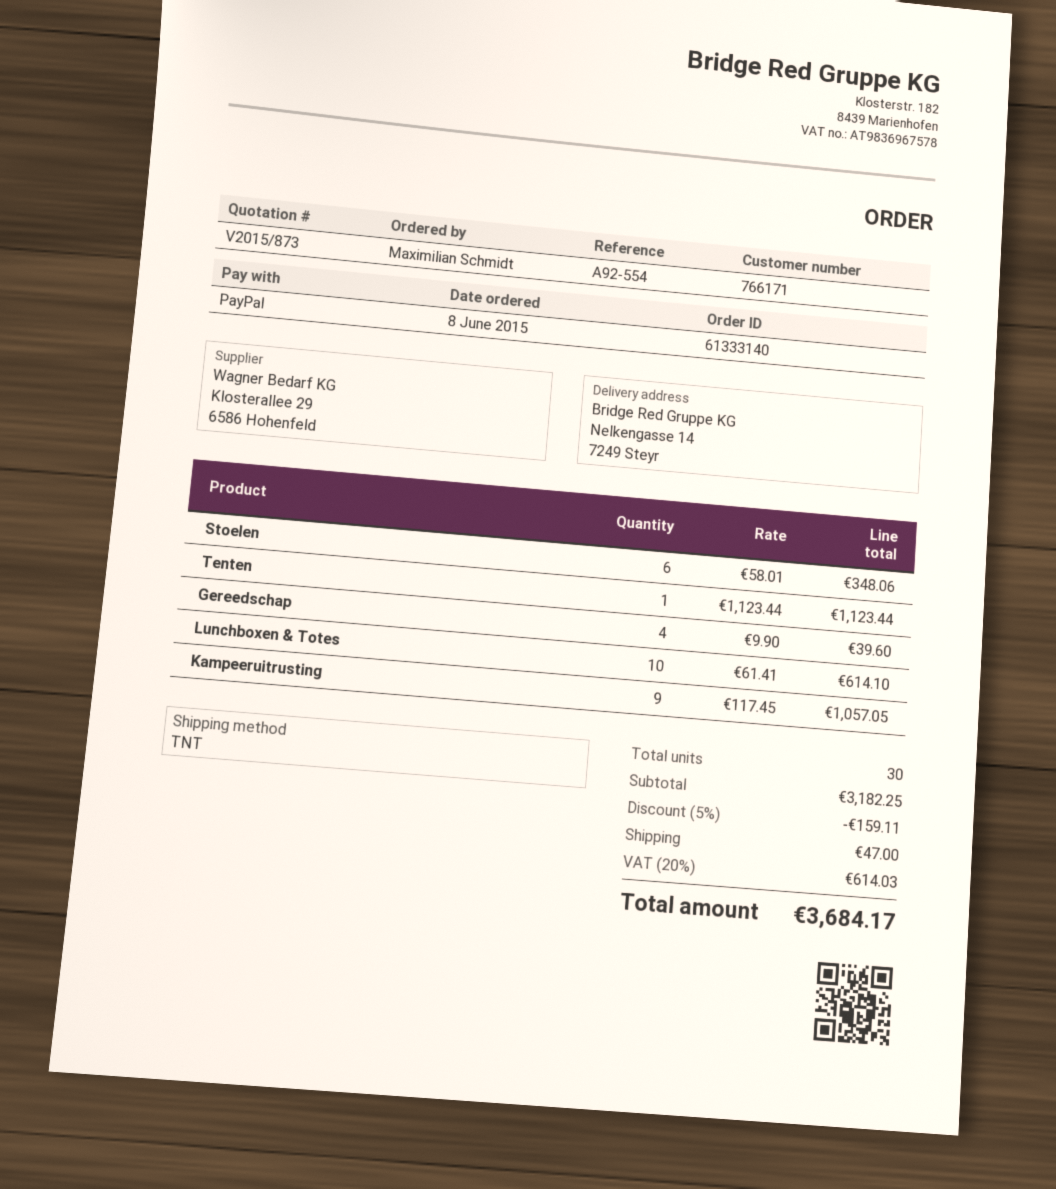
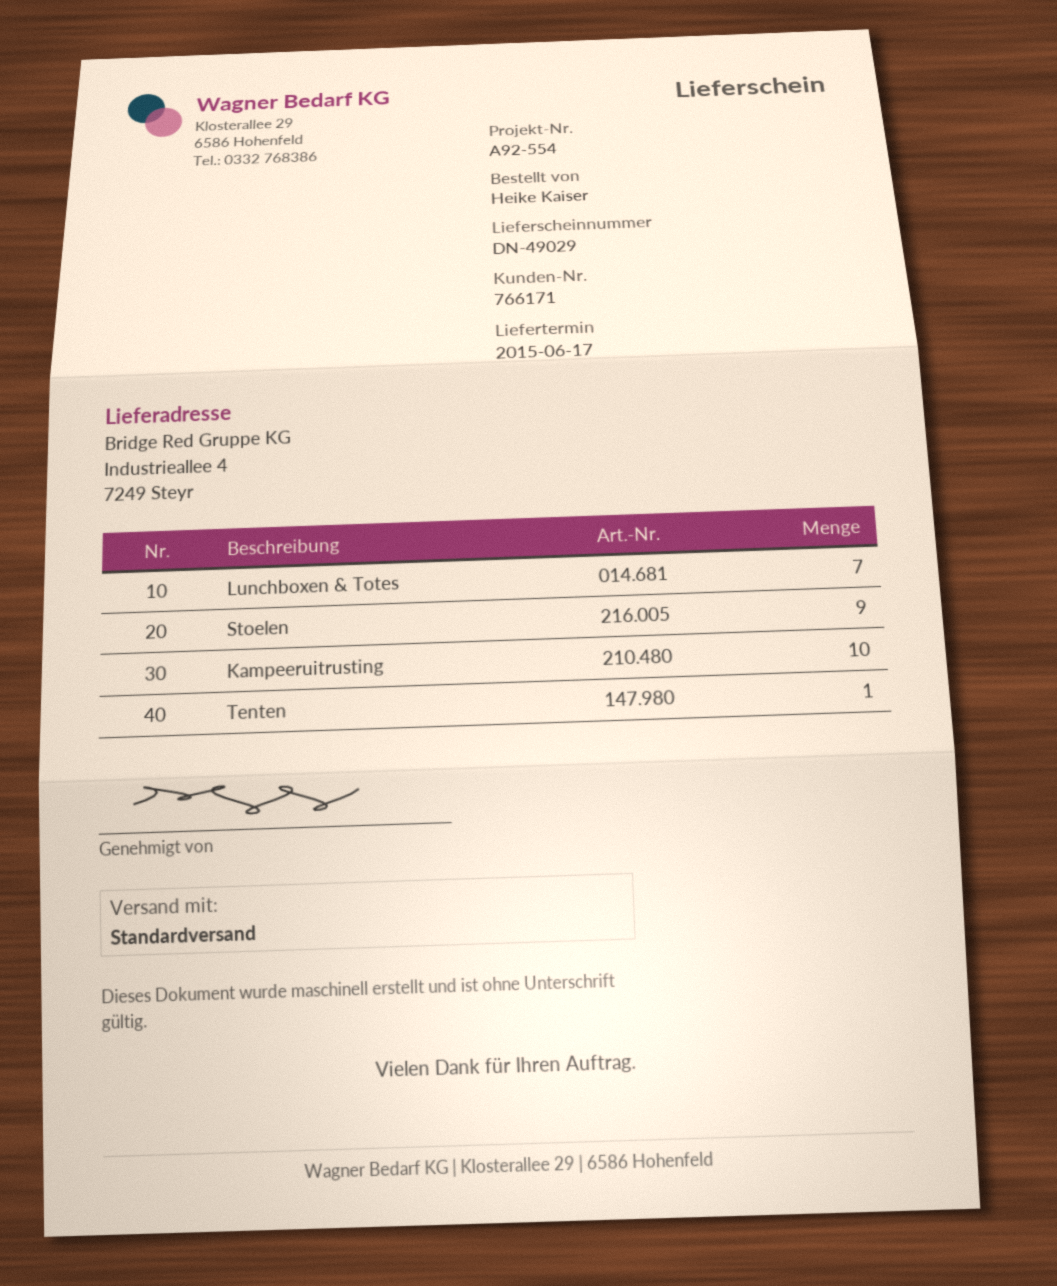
ordered by: Maximilian Schmidt -> Heike Kaiser
shipping method: TNT -> standard
ship to: Nelkengasse 14, 7249 Steyr -> Industrieallee 4, 7249 Steyr
Stoelen: 6 -> 9
Gereedschap: 4 -> none
Lunchboxen & Totes: 10 -> 7
Kampeeruitrusting: 9 -> 10

